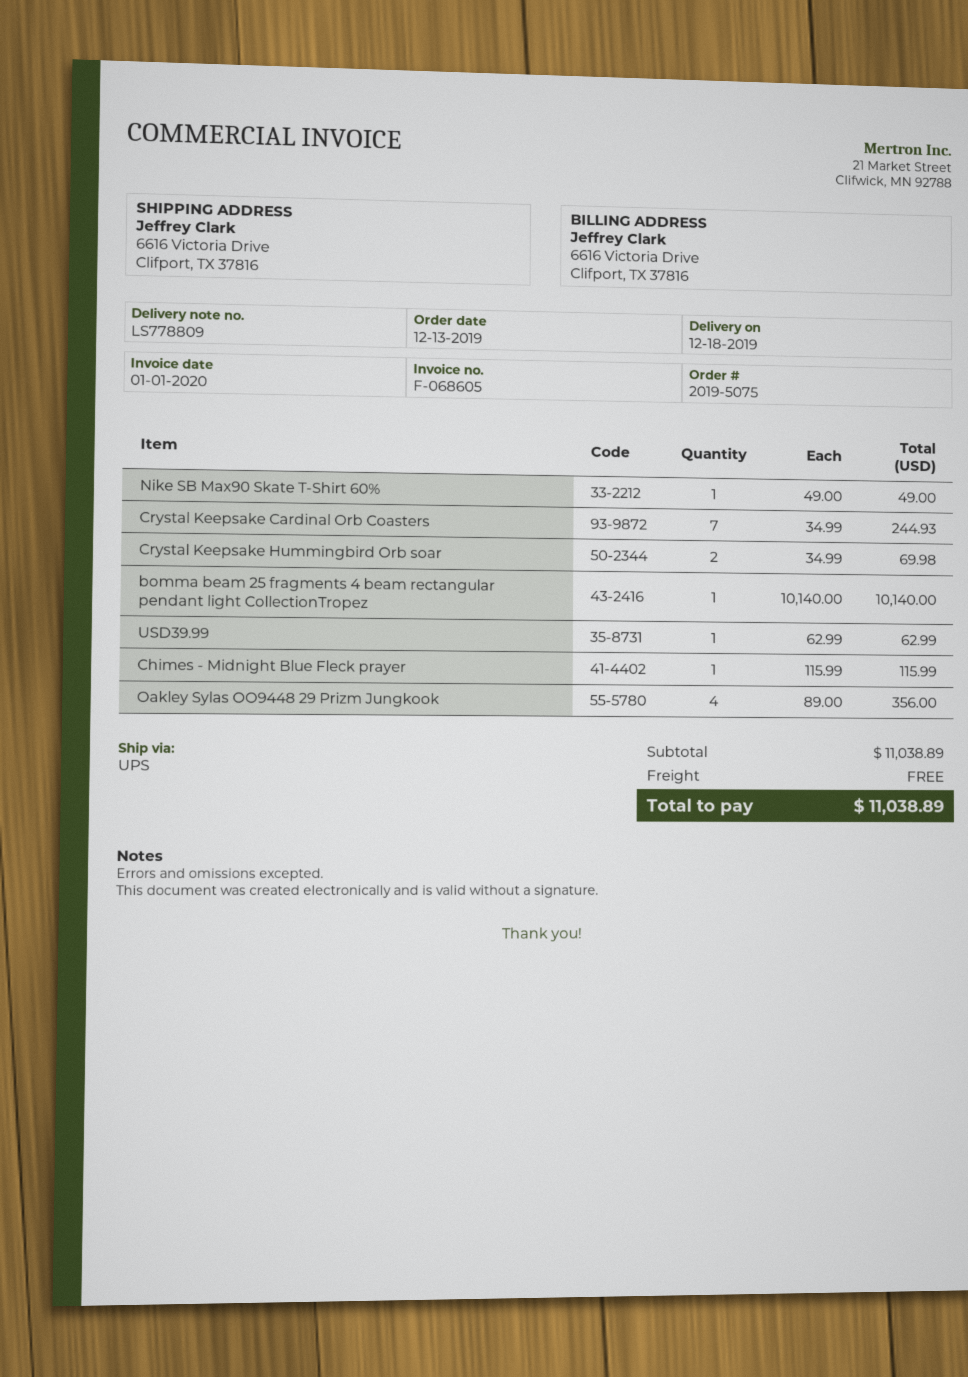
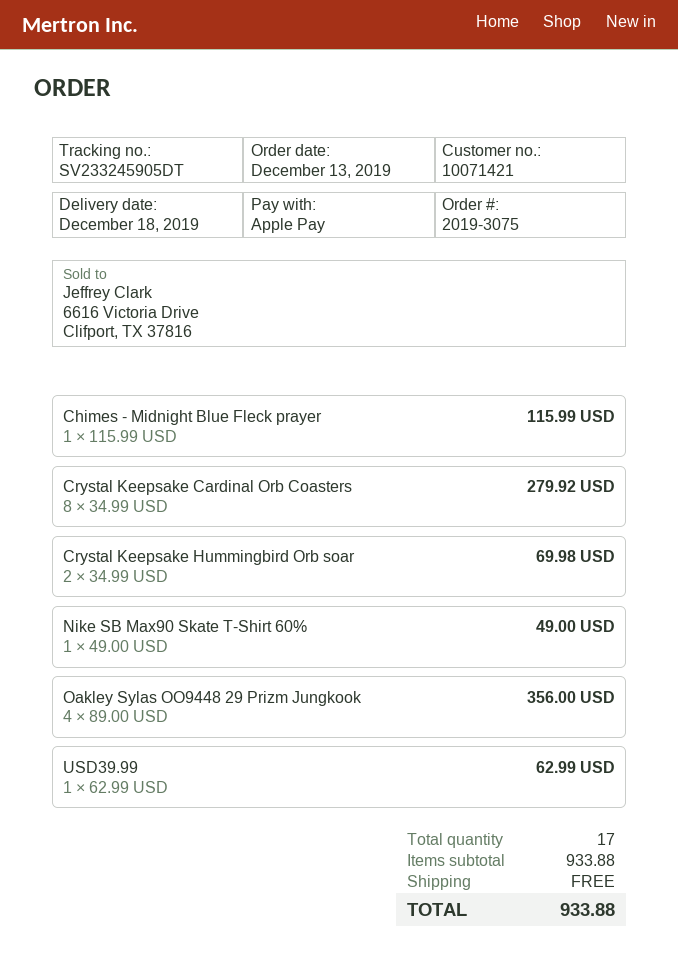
order number: 2019-5075 -> 2019-3075
Crystal Keepsake Cardinal Orb Coasters: 7 x 34.99 = 244.93 -> 8 x 34.99 = 279.92
bomma beam 25 fragments 4 beam rectangular pendant light CollectionTropez: 1 x 10140.00 = 10140.00 -> none
subtotal: 11038.89 -> 933.88
total: 11038.89 -> 933.88

